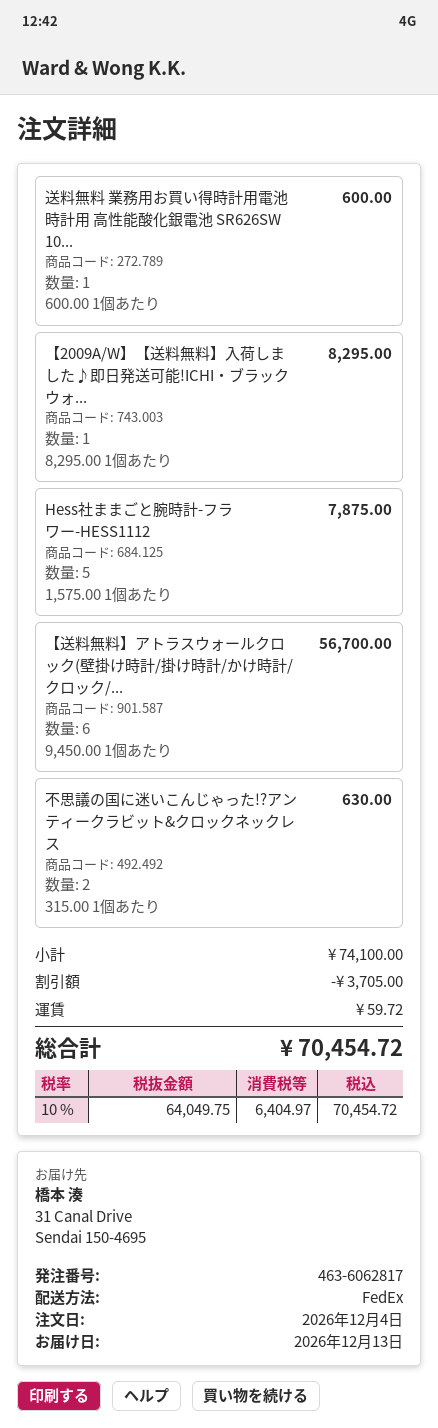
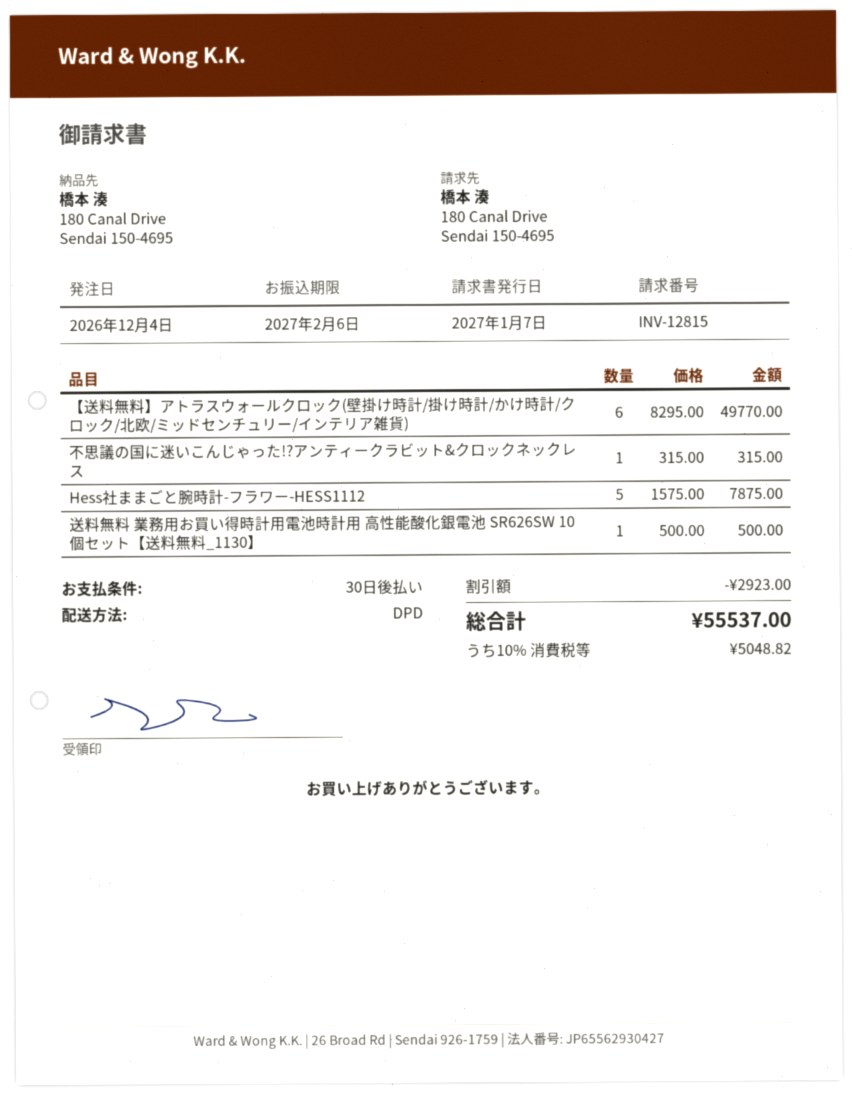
shipping method: FedEx -> DPD
ship to: 31 Canal Drive, Sendai 150-4695 -> 180 Canal Drive, Sendai 150-4695
送料無料 業務用お買い得時計用電池時計用 高性能酸化銀電池 SR626SW 10...: 1 x 600.00 = 600.00 -> 1 x 500.00 = 500.00
【2009A/W】【送料無料】入荷しました♪即日発送可能!ICHI・ブラックウォ...: 1 x 8295.00 = 8295.00 -> none
【送料無料】アトラスウォールクロック(壁掛け時計/掛け時計/かけ時計/クロック/...: 6 x 9450.00 = 56700.00 -> 6 x 8295.00 = 49770.00
不思議の国に迷いこんじゃった!?アンティークラビット&クロックネックレス: 2 x 315.00 = 630.00 -> 1 x 315.00 = 315.00
discount: 3705.00 -> 2923.00
shipping: 59.72 -> none
tax: 10% = 6404.97 -> 10% = 5048.82
total: 70454.72 -> 55537.00

